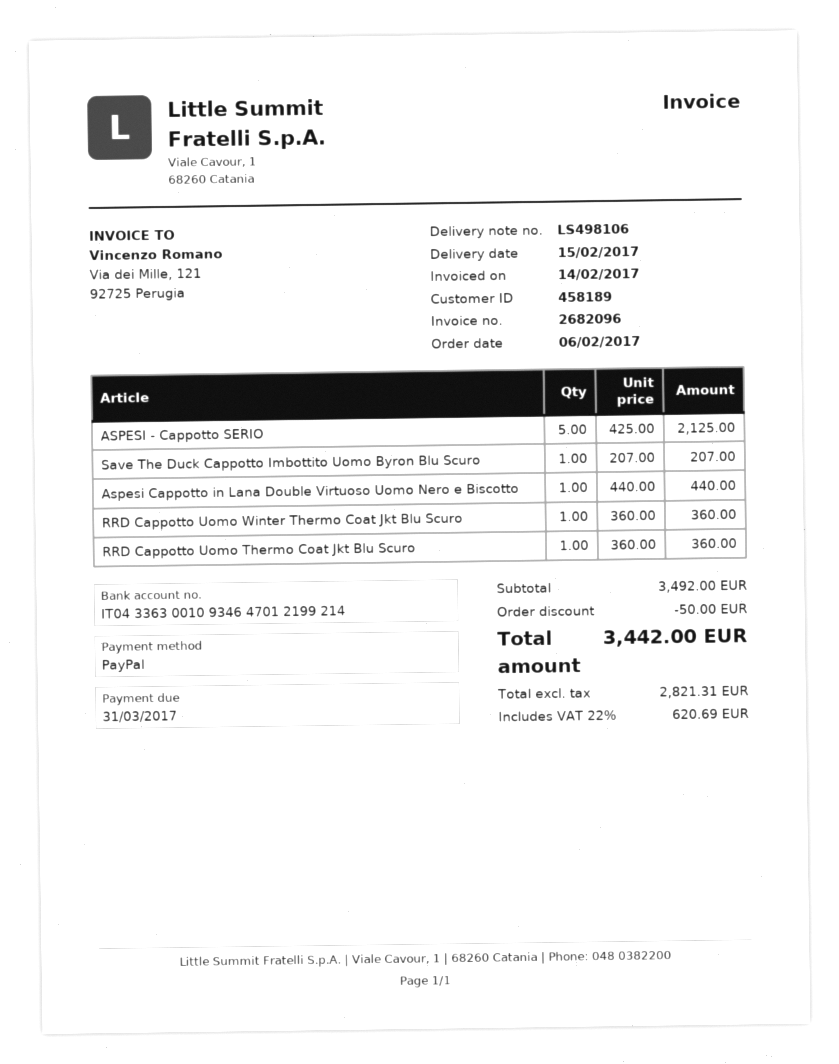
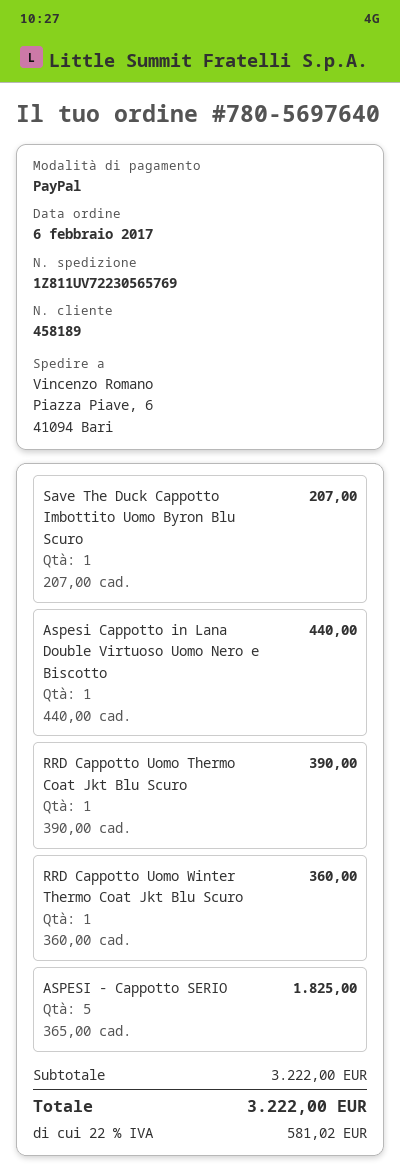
ASPESI - Cappotto SERIO: 5 x 425.00 = 2125.00 -> 5 x 365.00 = 1825.00
RRD Cappotto Uomo Thermo Coat Jkt Blu Scuro: 1 x 360.00 = 360.00 -> 1 x 390.00 = 390.00
subtotal: 3492.00 -> 3222.00
discount: 50.00 -> none
tax: 22% = 620.69 -> 22% = 581.02
total: 3442.00 -> 3222.00

